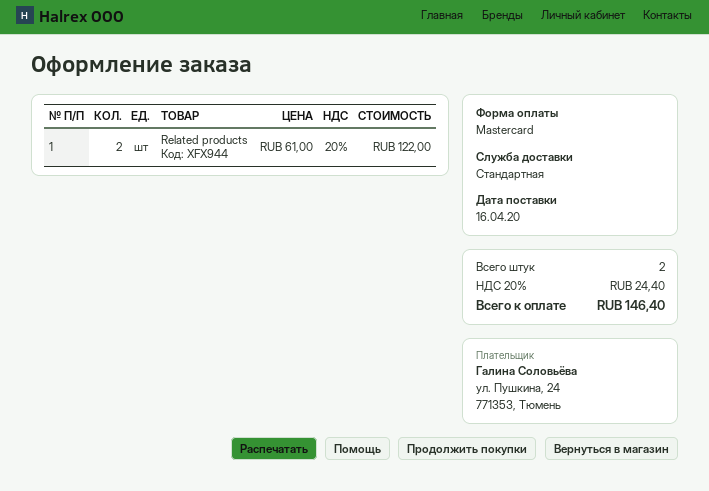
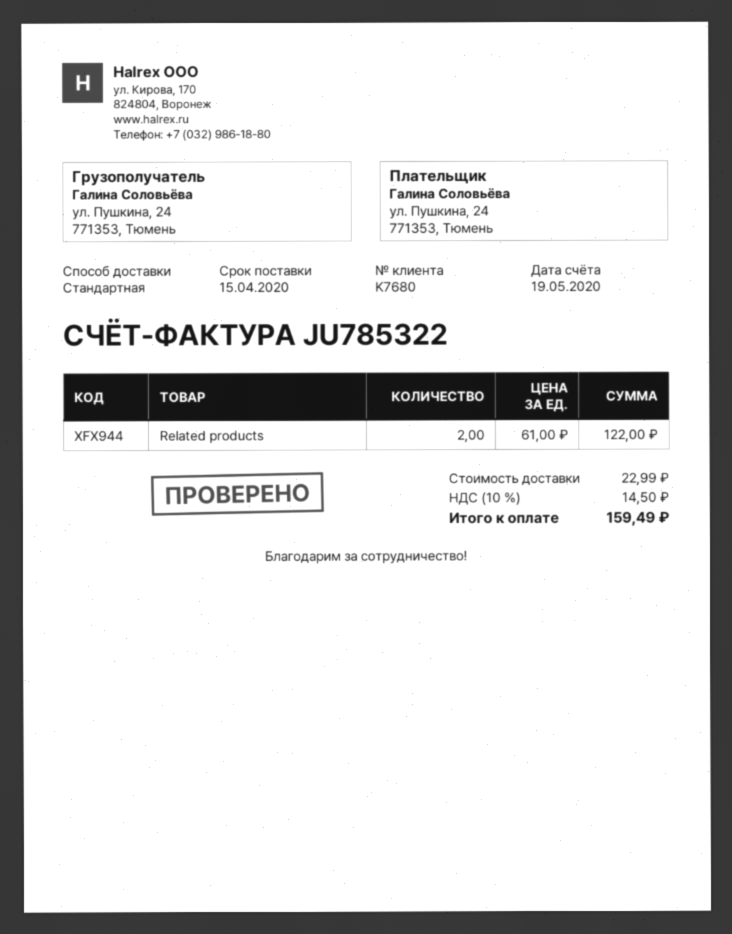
delivery date: 2020-04-16 -> 2020-04-15
shipping: none -> 22.99
tax: 20% = 24.40 -> 10% = 14.50
total: 146.40 -> 159.49

